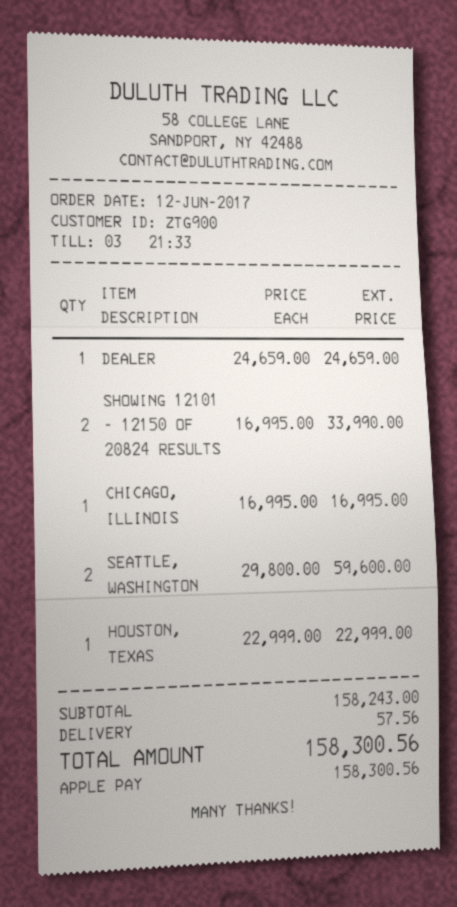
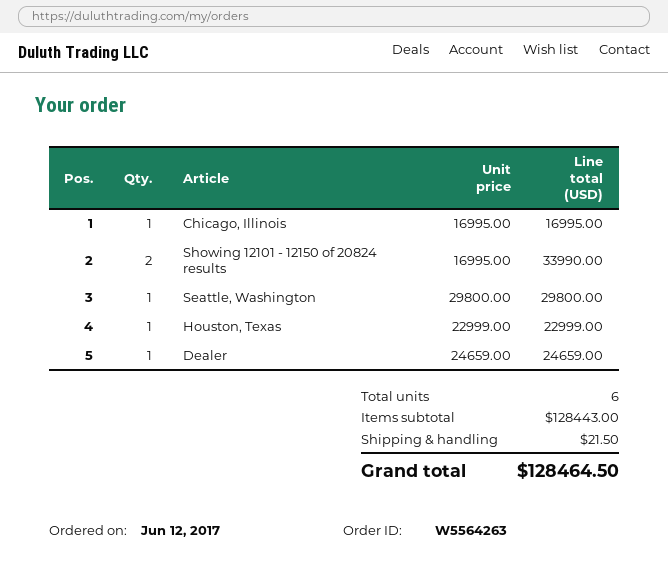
SEATTLE, WASHINGTON: 2 x 29800.00 = 59600.00 -> 1 x 29800.00 = 29800.00
subtotal: 158243.00 -> 128443.00
shipping: 57.56 -> 21.50
total: 158300.56 -> 128464.50

